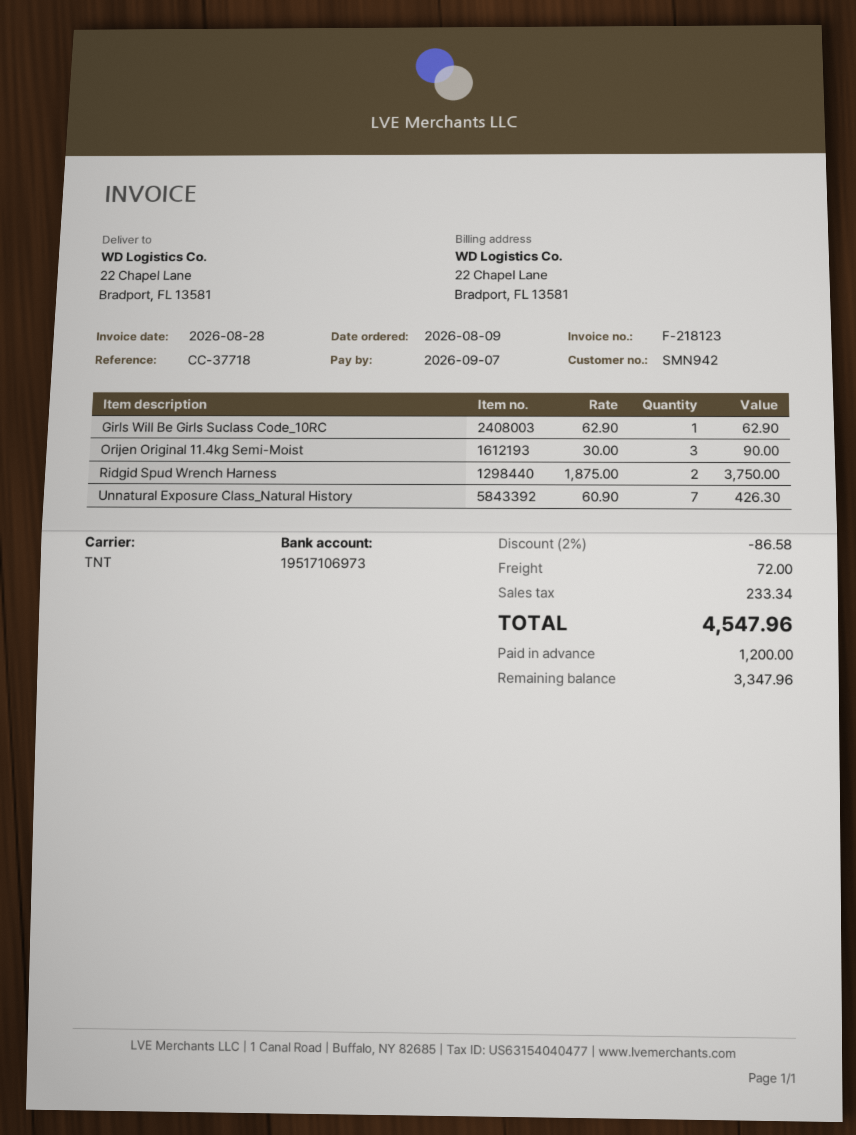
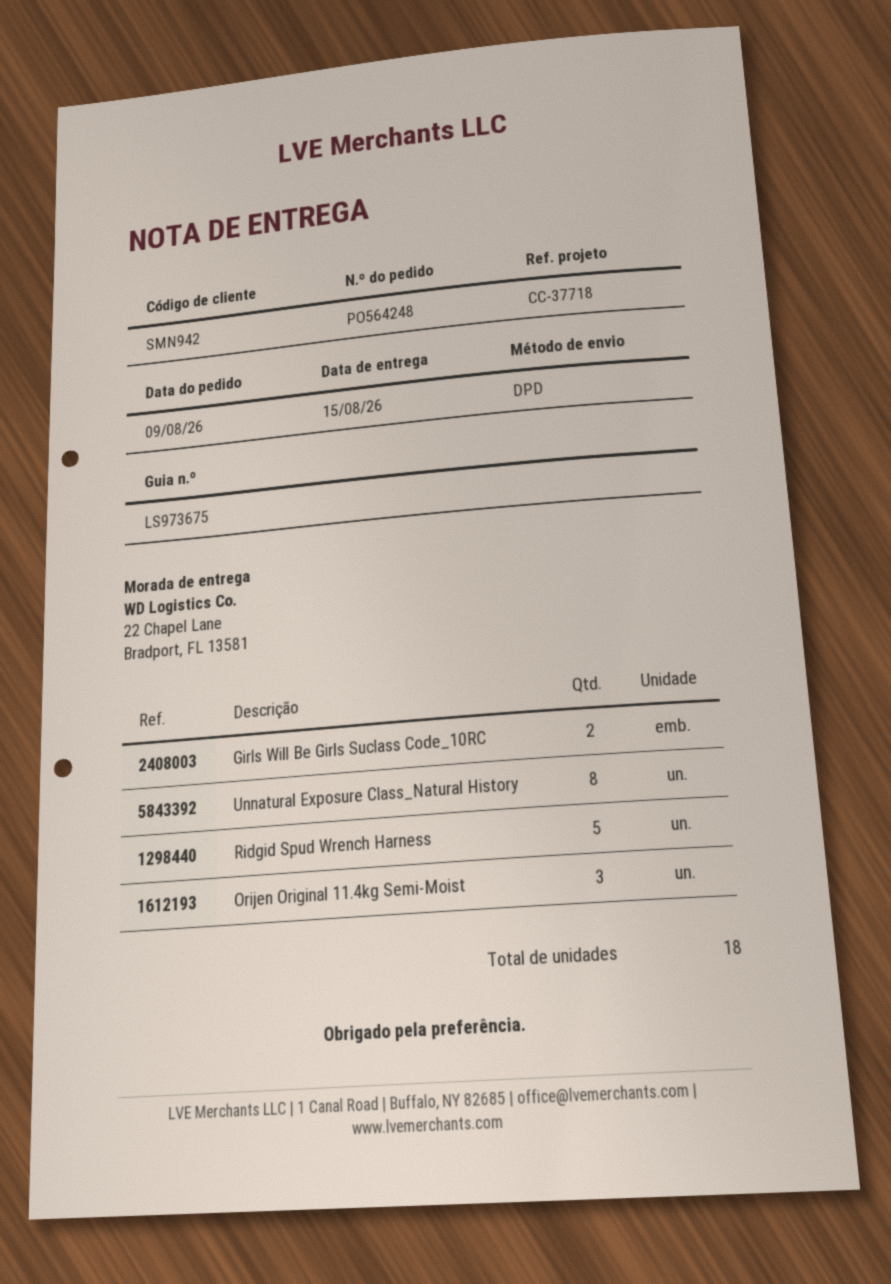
shipping method: TNT -> DPD
Girls Will Be Girls Suclass Code_10RC: 1 -> 2
Ridgid Spud Wrench Harness: 2 -> 5
Unnatural Exposure Class_Natural History: 7 -> 8

